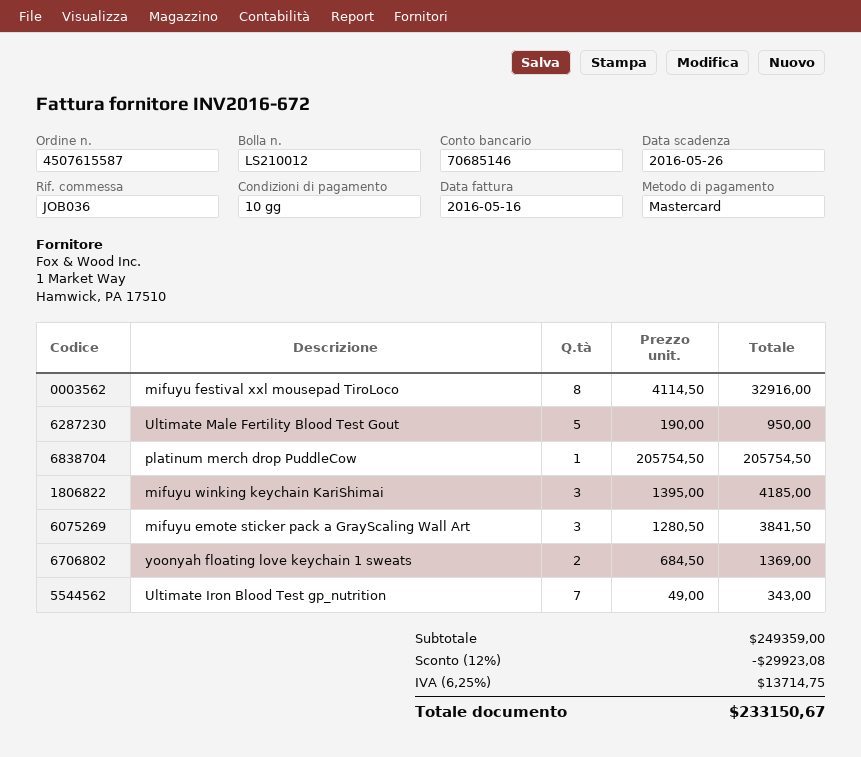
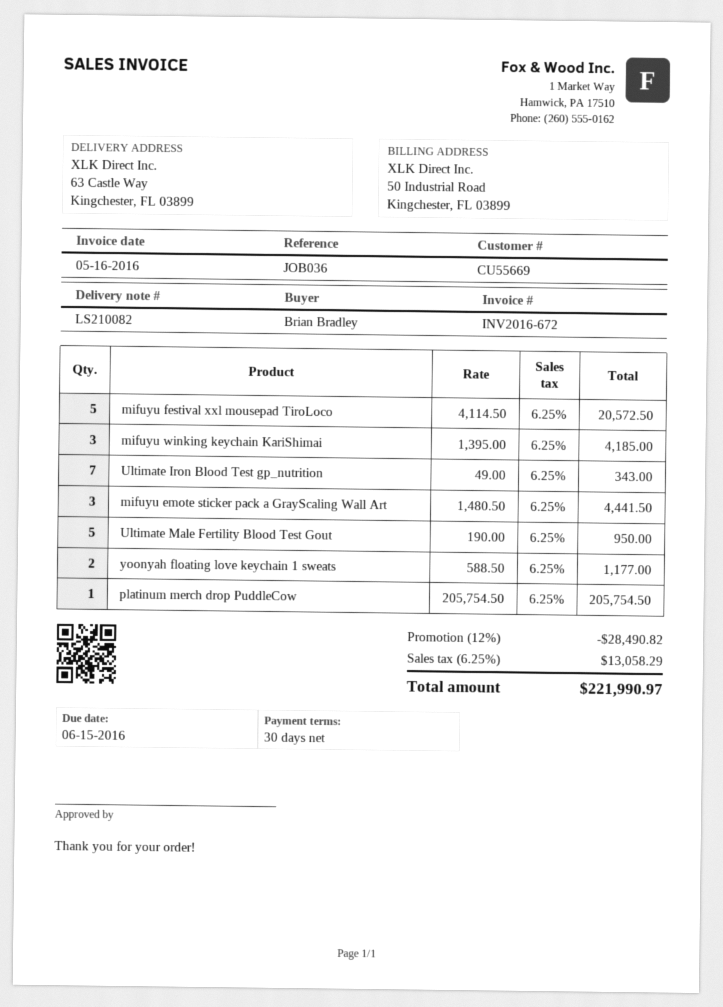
delivery note number: LS210012 -> LS210082
payment terms: 10 days -> 30 days
due date: 2016-05-26 -> 2016-06-15
mifuyu festival xxl mousepad TiroLoco: 8 x 4114.50 = 32916.00 -> 5 x 4114.50 = 20572.50
mifuyu emote sticker pack a GrayScaling Wall Art: 3 x 1280.50 = 3841.50 -> 3 x 1480.50 = 4441.50
yoonyah floating love keychain 1 sweats: 2 x 684.50 = 1369.00 -> 2 x 588.50 = 1177.00
discount: 12% = 29923.08 -> 12% = 28490.82
tax: 6.25% = 13714.75 -> 6.25% = 13058.29
total: 233150.67 -> 221990.97

